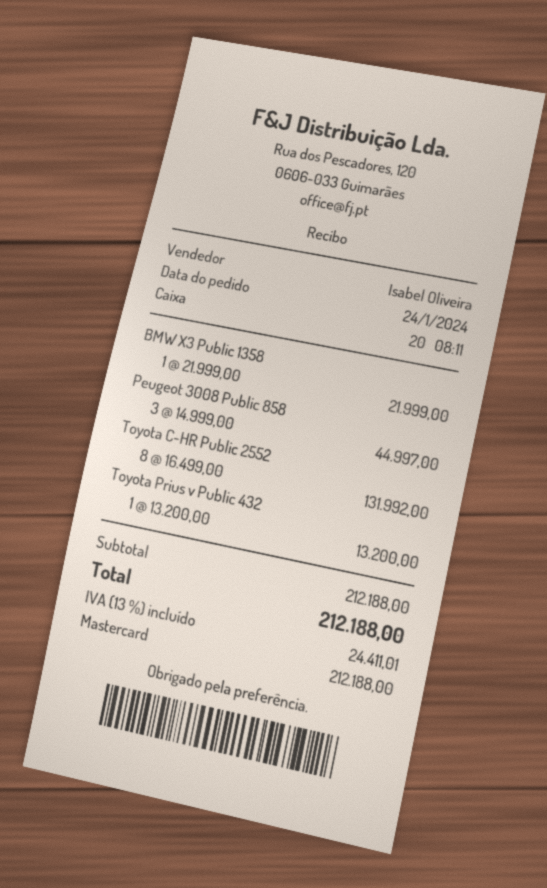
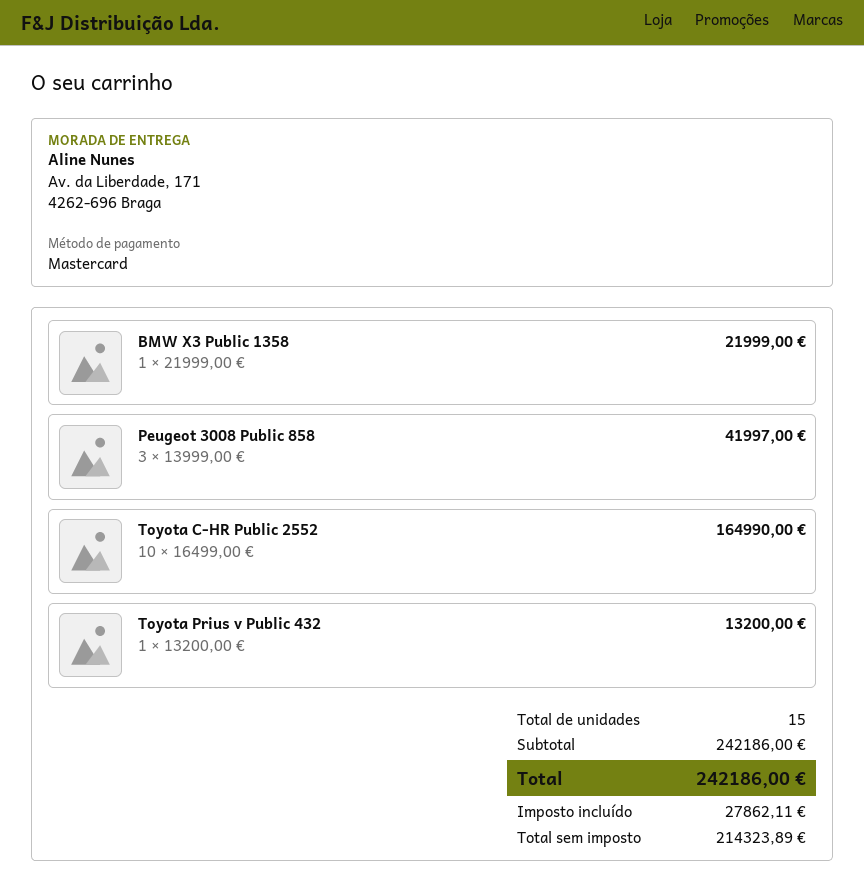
Peugeot 3008 Public 858: 3 x 14999.00 = 44997.00 -> 3 x 13999.00 = 41997.00
Toyota C-HR Public 2552: 8 x 16499.00 = 131992.00 -> 10 x 16499.00 = 164990.00
subtotal: 212188.00 -> 242186.00
tax: 24411.01 -> 27862.11
total: 212188.00 -> 242186.00

